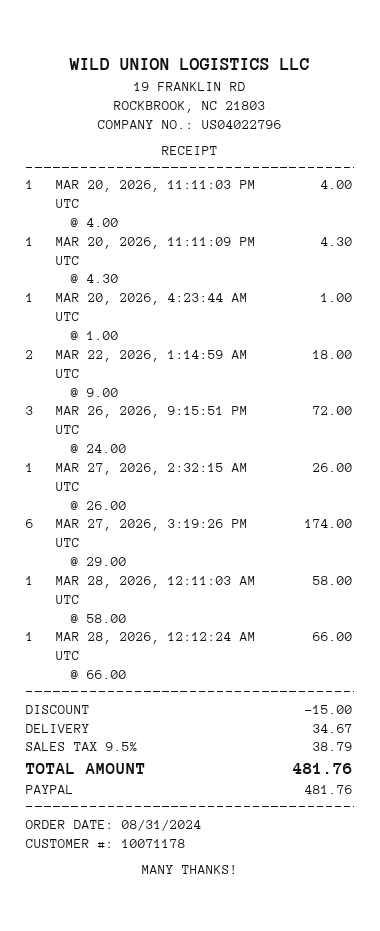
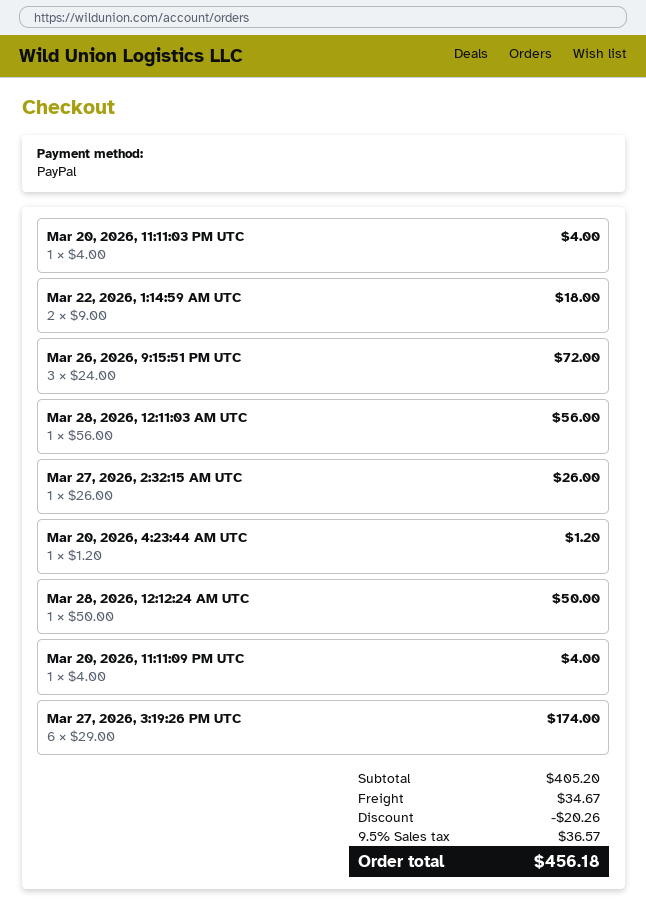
MAR 20, 2026, 11:11:09 PM UTC: 1 x 4.30 = 4.30 -> 1 x 4.00 = 4.00
MAR 20, 2026, 4:23:44 AM UTC: 1 x 1.00 = 1.00 -> 1 x 1.20 = 1.20
MAR 28, 2026, 12:11:03 AM UTC: 1 x 58.00 = 58.00 -> 1 x 56.00 = 56.00
MAR 28, 2026, 12:12:24 AM UTC: 1 x 66.00 = 66.00 -> 1 x 50.00 = 50.00
discount: 15.00 -> 20.26
tax: 9.5% = 38.79 -> 9.5% = 36.57
total: 481.76 -> 456.18

